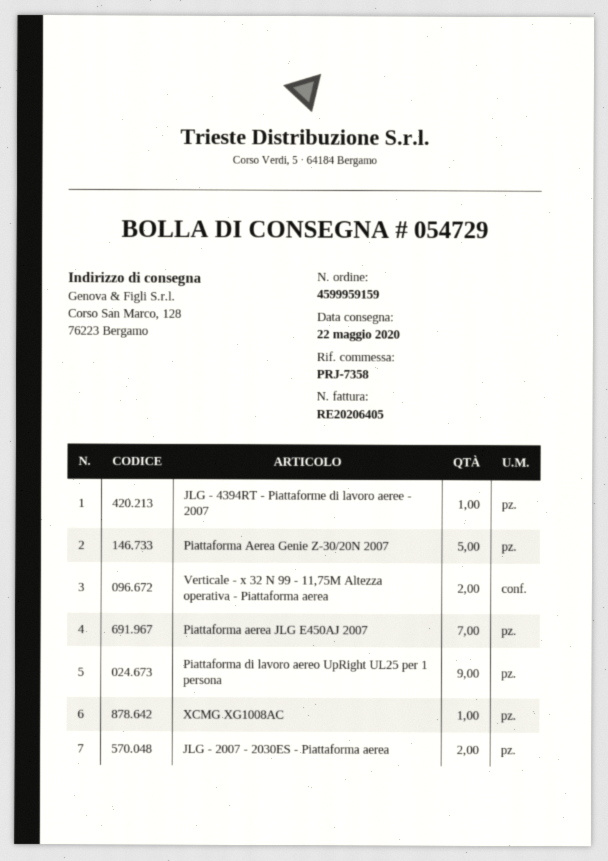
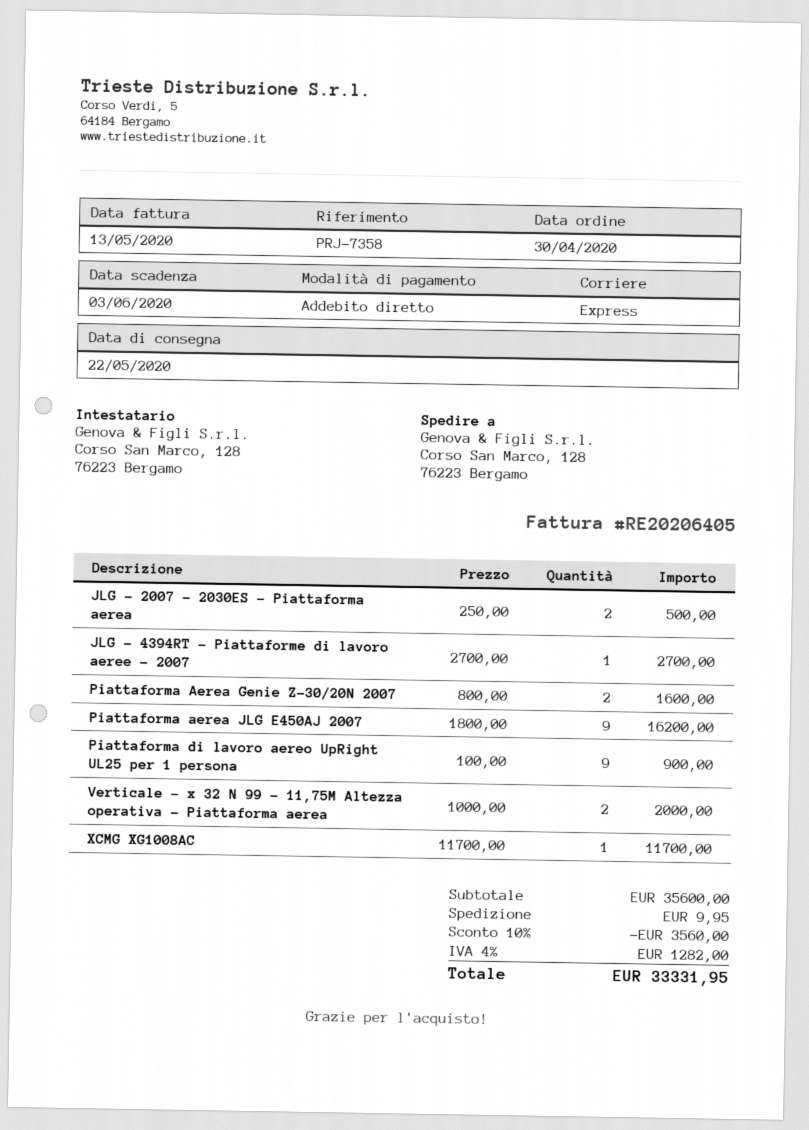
Piattaforma Aerea Genie Z-30/20N 2007: 5 -> 2
Piattaforma aerea JLG E450AJ 2007: 7 -> 9

